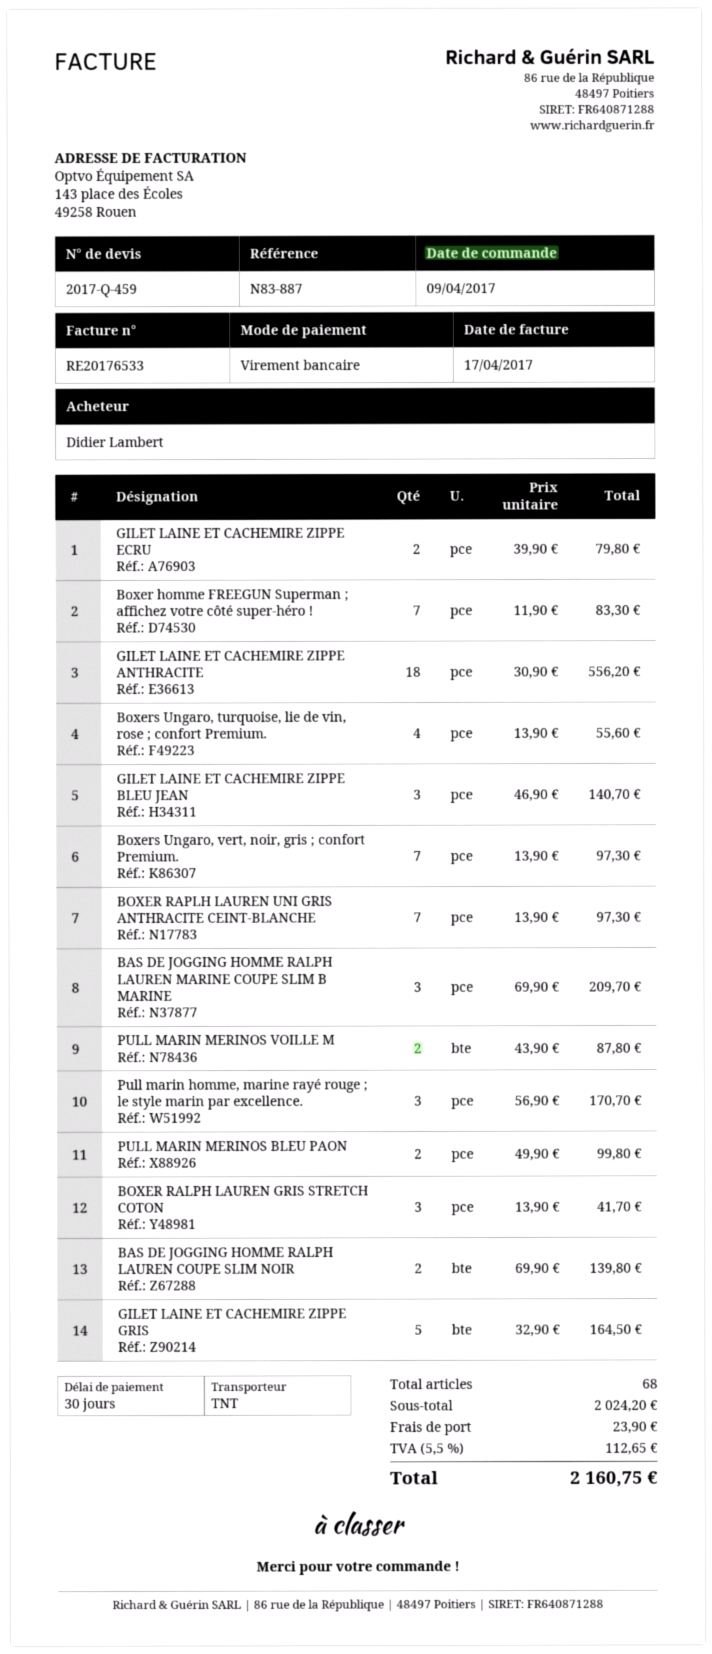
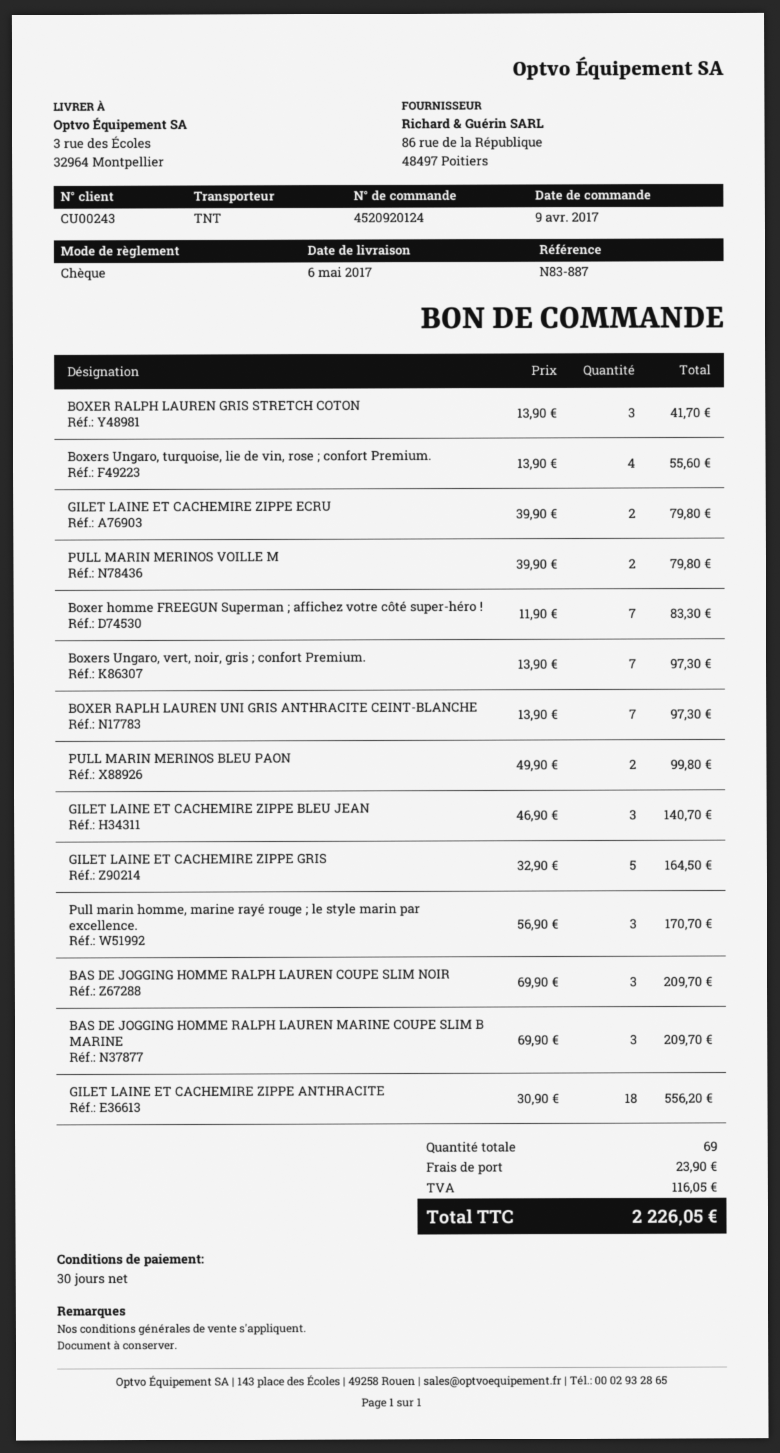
payment method: bank transfer -> cheque
PULL MARIN MERINOS VOILLE M: 2 x 43.90 = 87.80 -> 2 x 39.90 = 79.80
BAS DE JOGGING HOMME RALPH LAUREN COUPE SLIM NOIR: 2 x 69.90 = 139.80 -> 3 x 69.90 = 209.70
total quantity: 68 -> 69
tax: 112.65 -> 116.05
total: 2160.75 -> 2226.05

